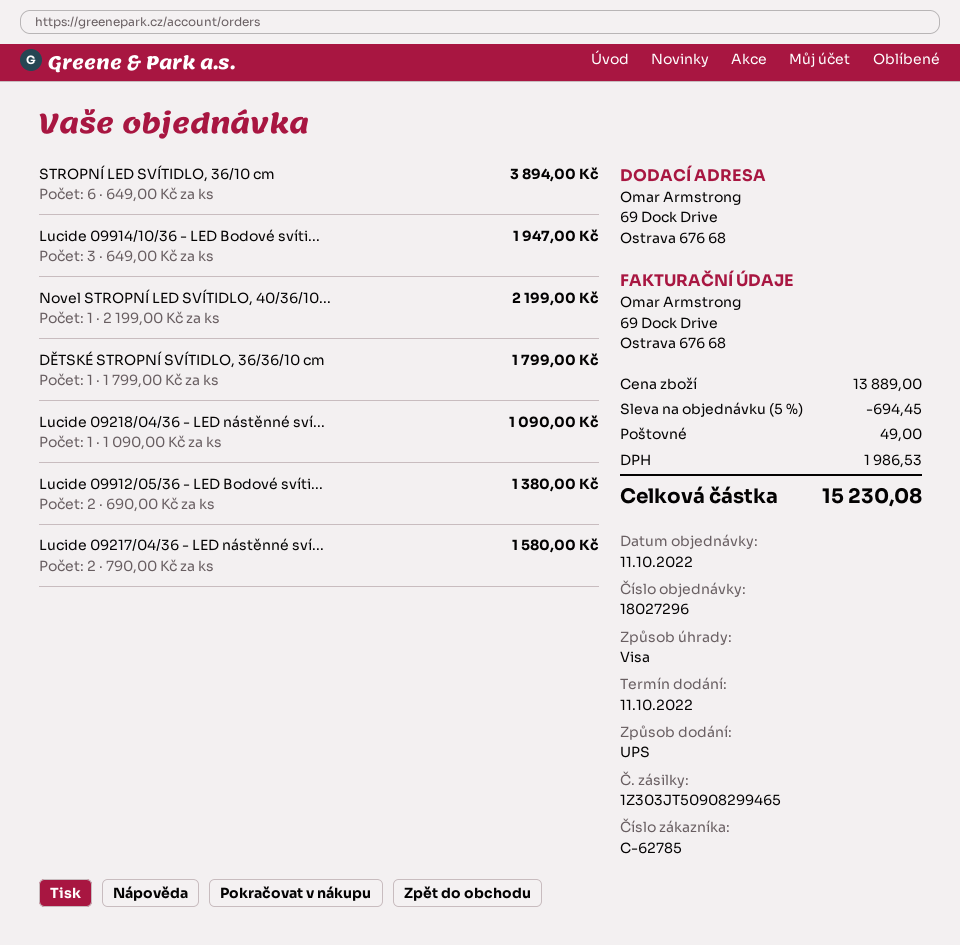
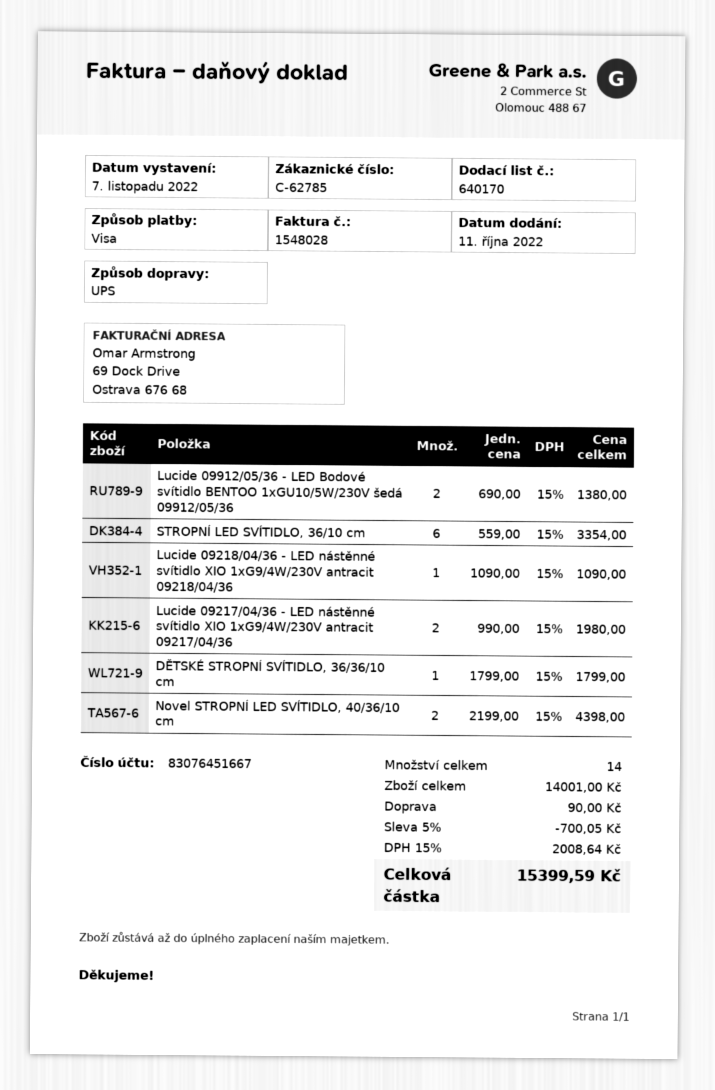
STROPNÍ LED SVÍTIDLO, 36/10 cm: 6 x 649.00 = 3894.00 -> 6 x 559.00 = 3354.00
Lucide 09914/10/36 - LED Bodové svíti...: 3 x 649.00 = 1947.00 -> none
Novel STROPNÍ LED SVÍTIDLO, 40/36/10...: 1 x 2199.00 = 2199.00 -> 2 x 2199.00 = 4398.00
Lucide 09217/04/36 - LED nástěnné sví...: 2 x 790.00 = 1580.00 -> 2 x 990.00 = 1980.00
subtotal: 13889.00 -> 14001.00
discount: 5% = 694.45 -> 5% = 700.05
shipping: 49.00 -> 90.00
tax: 1986.53 -> 2008.64
total: 15230.08 -> 15399.59

